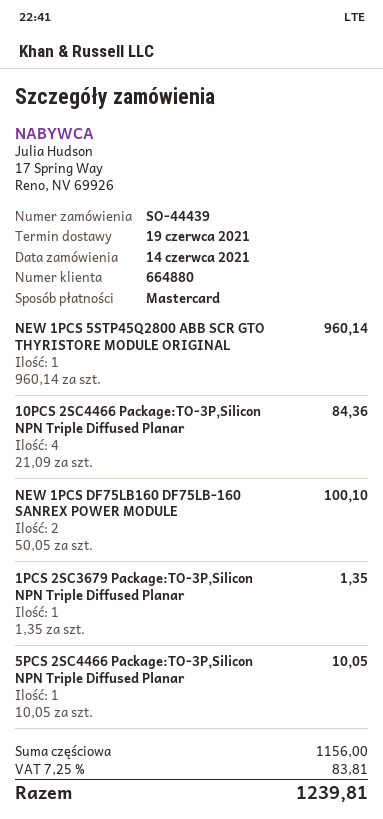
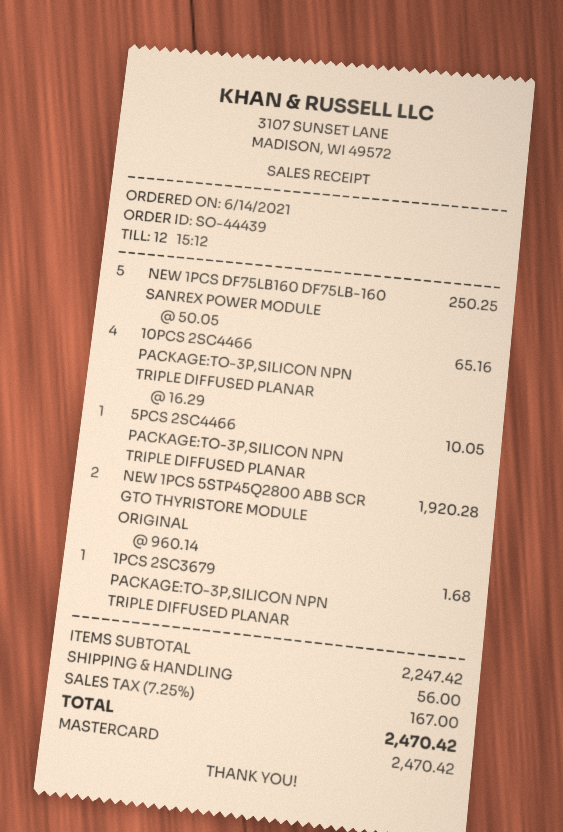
NEW 1PCS 5STP45Q2800 ABB SCR GTO THYRISTORE MODULE ORIGINAL: 1 x 960.14 = 960.14 -> 2 x 960.14 = 1920.28
10PCS 2SC4466 Package:TO-3P,Silicon NPN Triple Diffused Planar: 4 x 21.09 = 84.36 -> 4 x 16.29 = 65.16
NEW 1PCS DF75LB160 DF75LB-160 SANREX POWER MODULE: 2 x 50.05 = 100.10 -> 5 x 50.05 = 250.25
1PCS 2SC3679 Package:TO-3P,Silicon NPN Triple Diffused Planar: 1 x 1.35 = 1.35 -> 1 x 1.68 = 1.68
subtotal: 1156.00 -> 2247.42
shipping: none -> 56.00
tax: 7.25% = 83.81 -> 7.25% = 167.00
total: 1239.81 -> 2470.42

